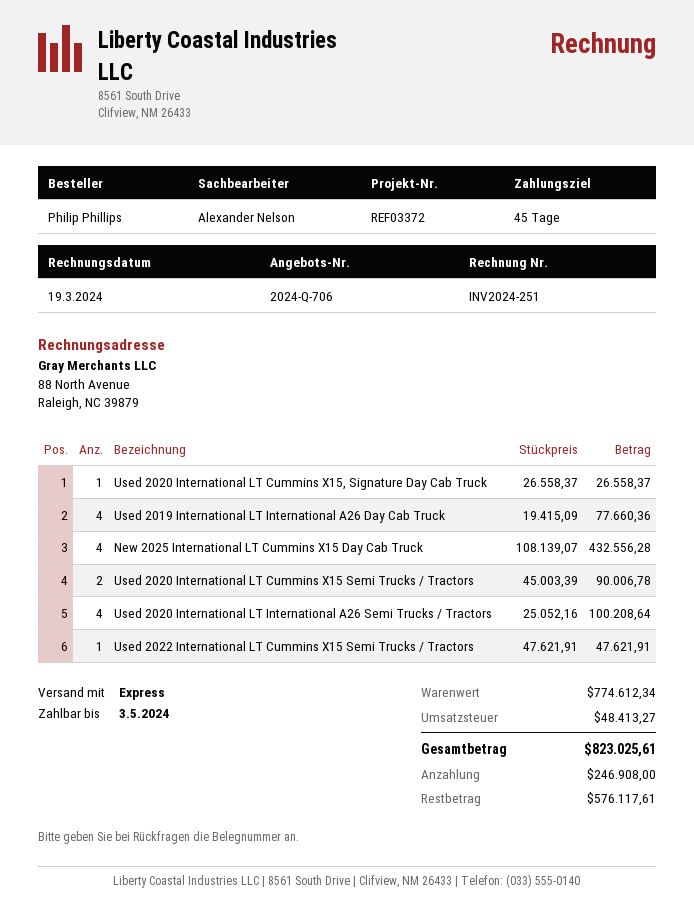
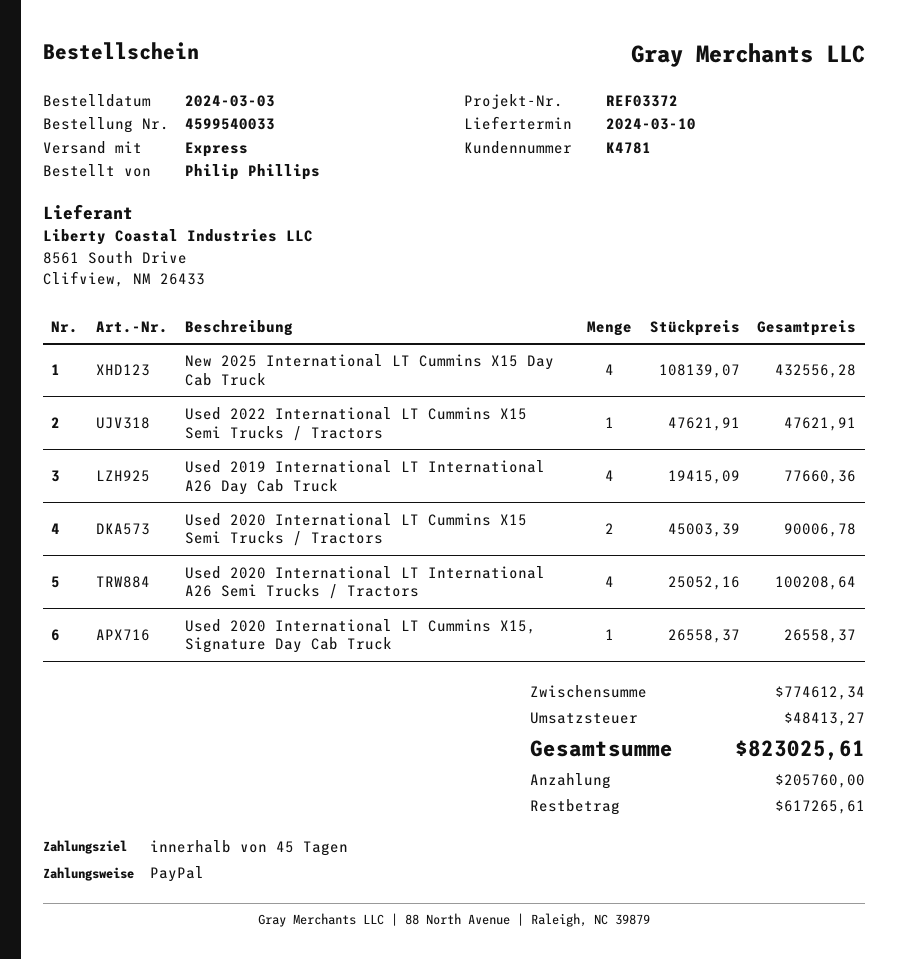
deposit: 246908.00 -> 205760.00
balance: 576117.61 -> 617265.61

